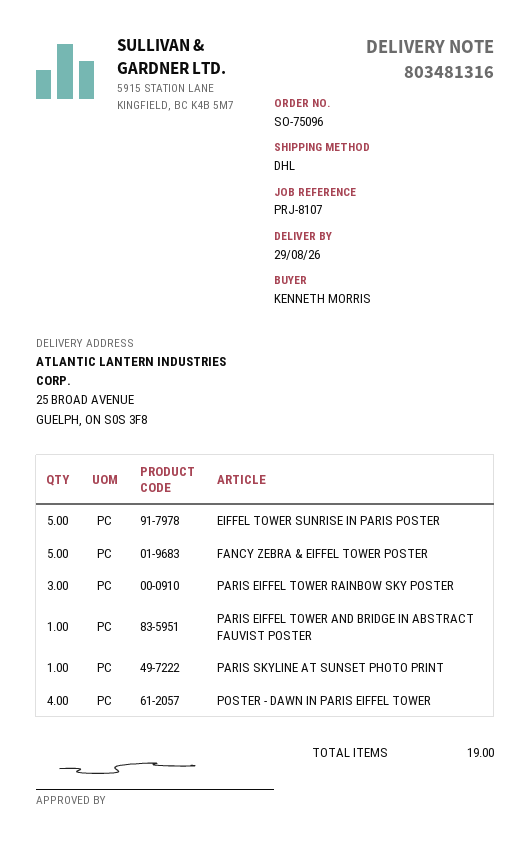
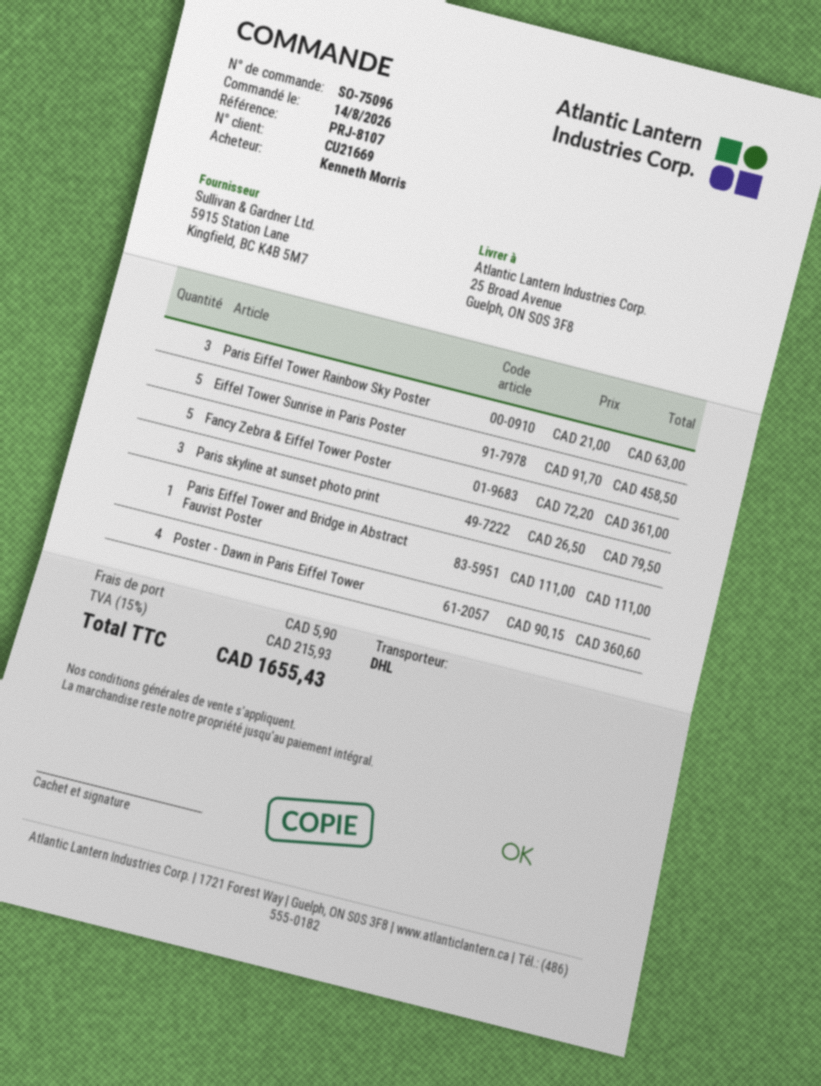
PARIS SKYLINE AT SUNSET PHOTO PRINT: 1 -> 3

